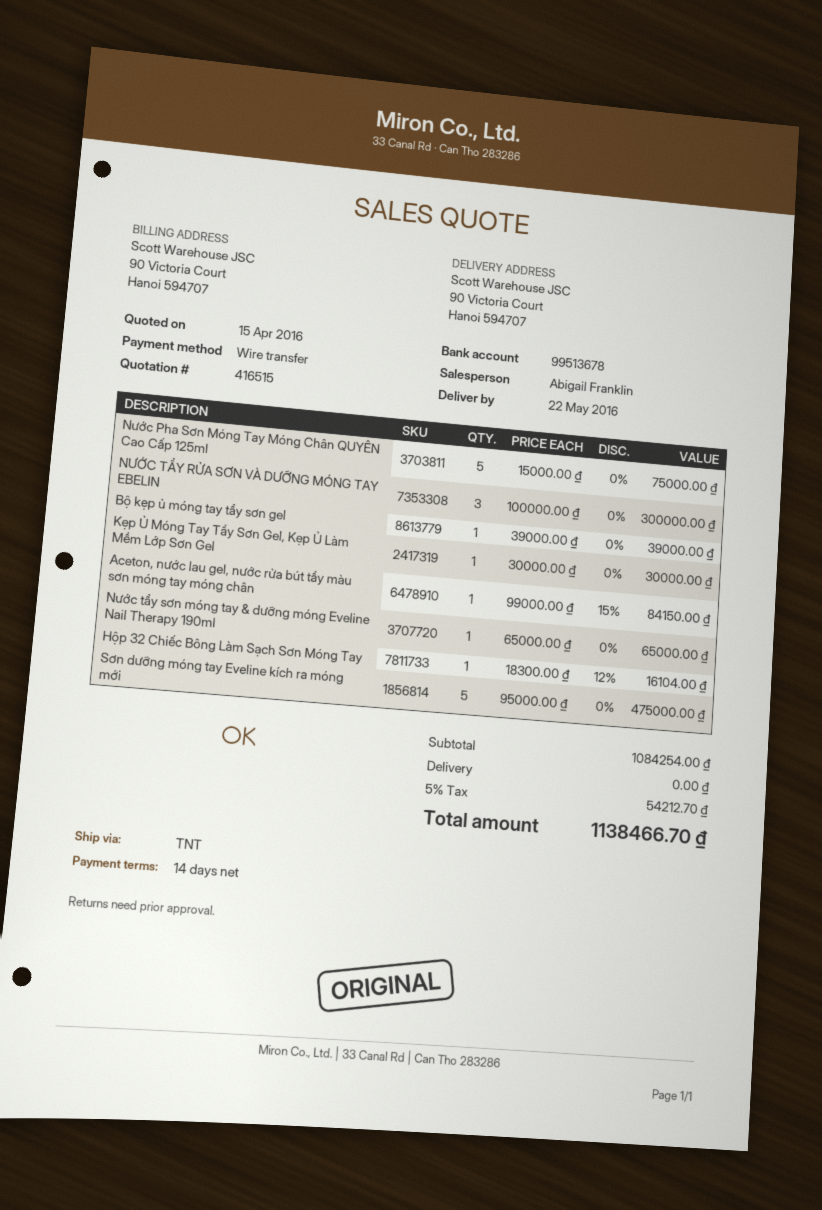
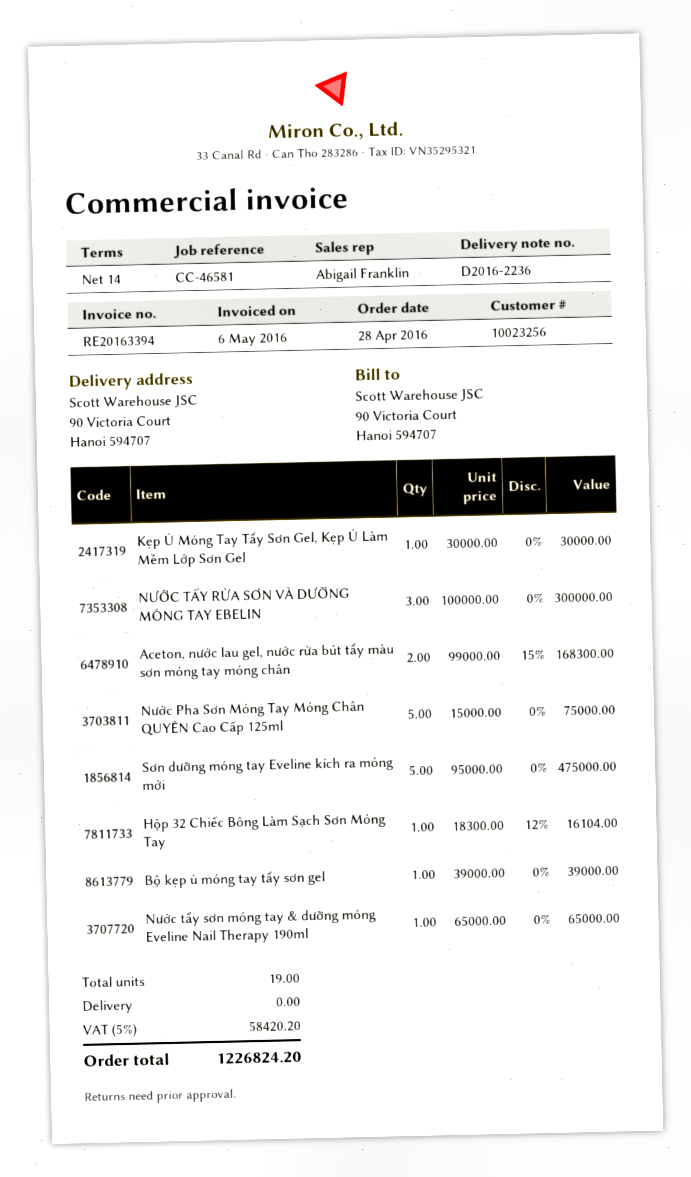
Aceton, nước lau gel, nước rửa bút tẩy màu sơn móng tay móng chân: 1 x 99000.00 - 15% = 84150.00 -> 2 x 99000.00 - 15% = 168300.00
tax: 5% = 54212.70 -> 5% = 58420.20
total: 1138466.70 -> 1226824.20

